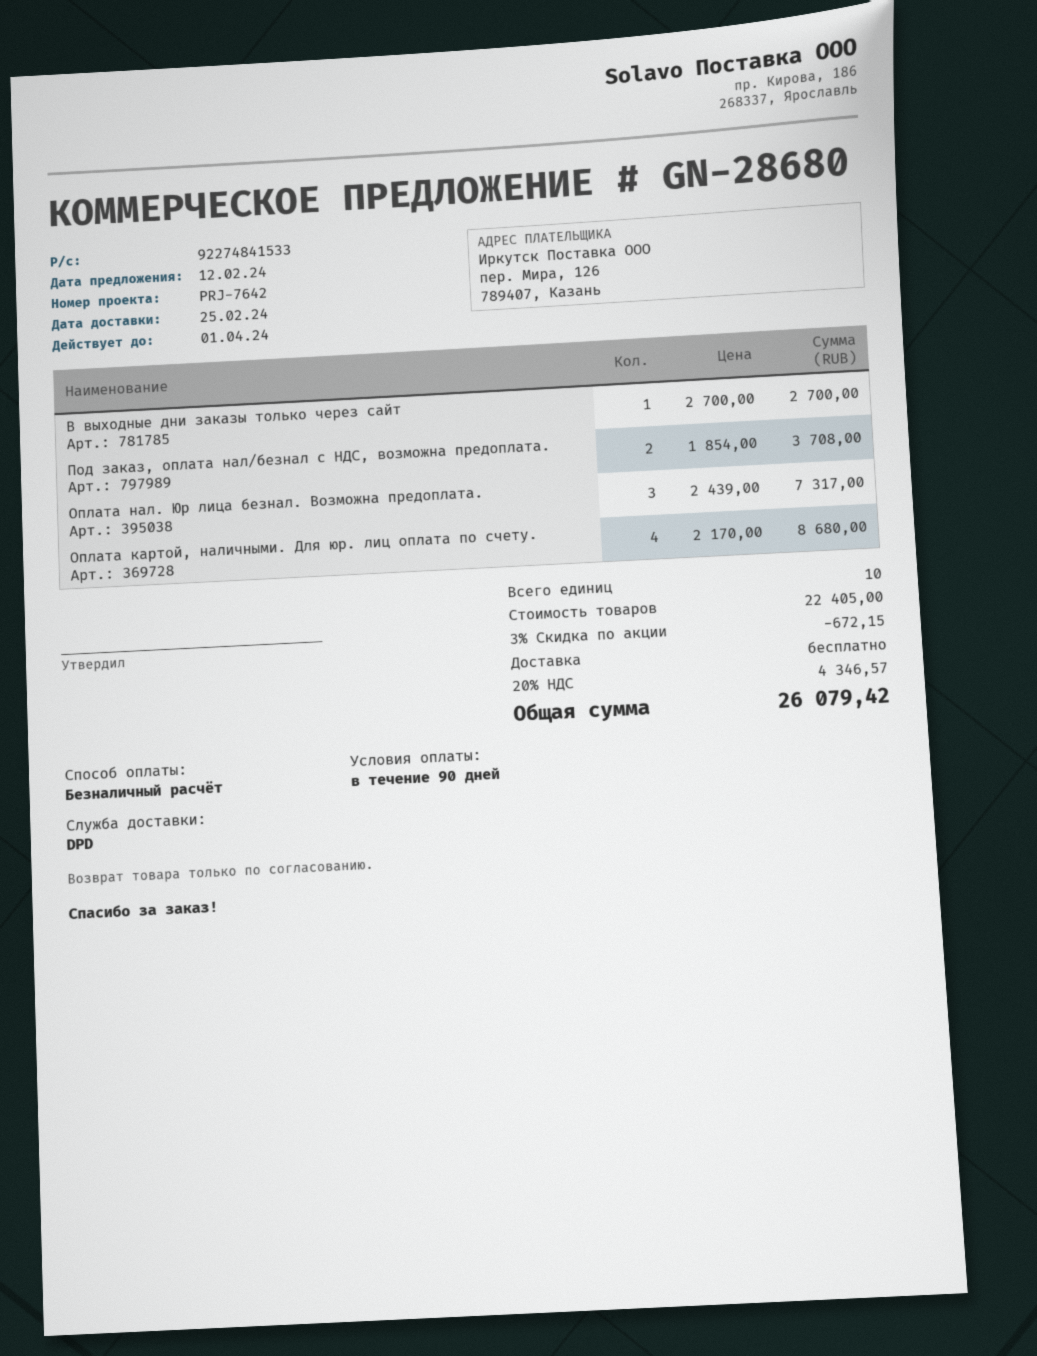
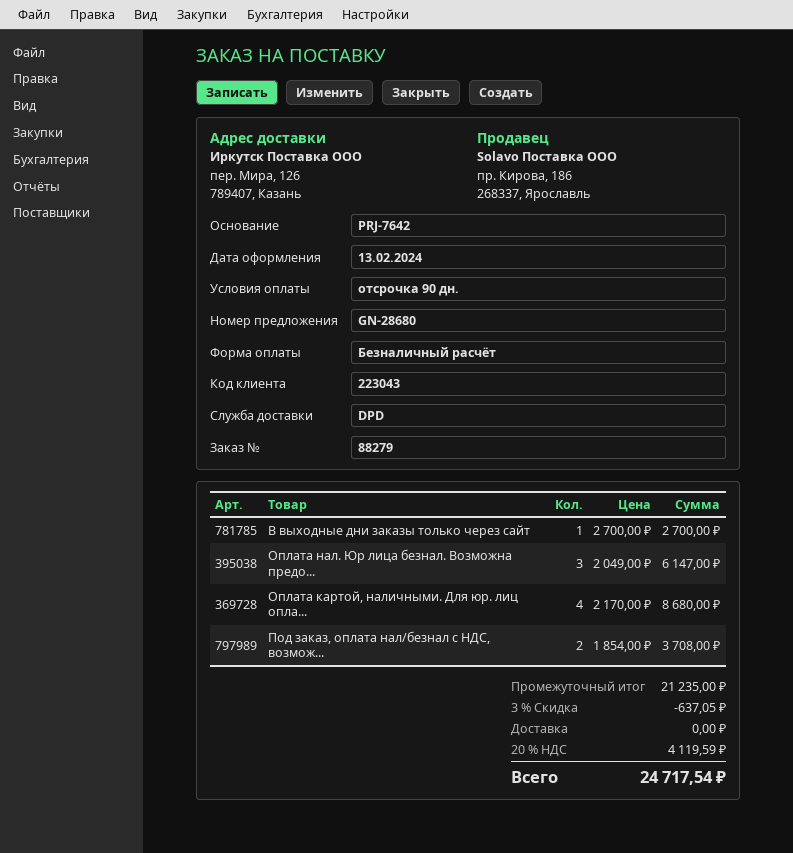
Оплата нал. Юр лица безнал. Возможна предоплата.: 3 x 2439.00 = 7317.00 -> 3 x 2049.00 = 6147.00
subtotal: 22405.00 -> 21235.00
discount: 3% = 672.15 -> 3% = 637.05
tax: 20% = 4346.57 -> 20% = 4119.59
total: 26079.42 -> 24717.54

